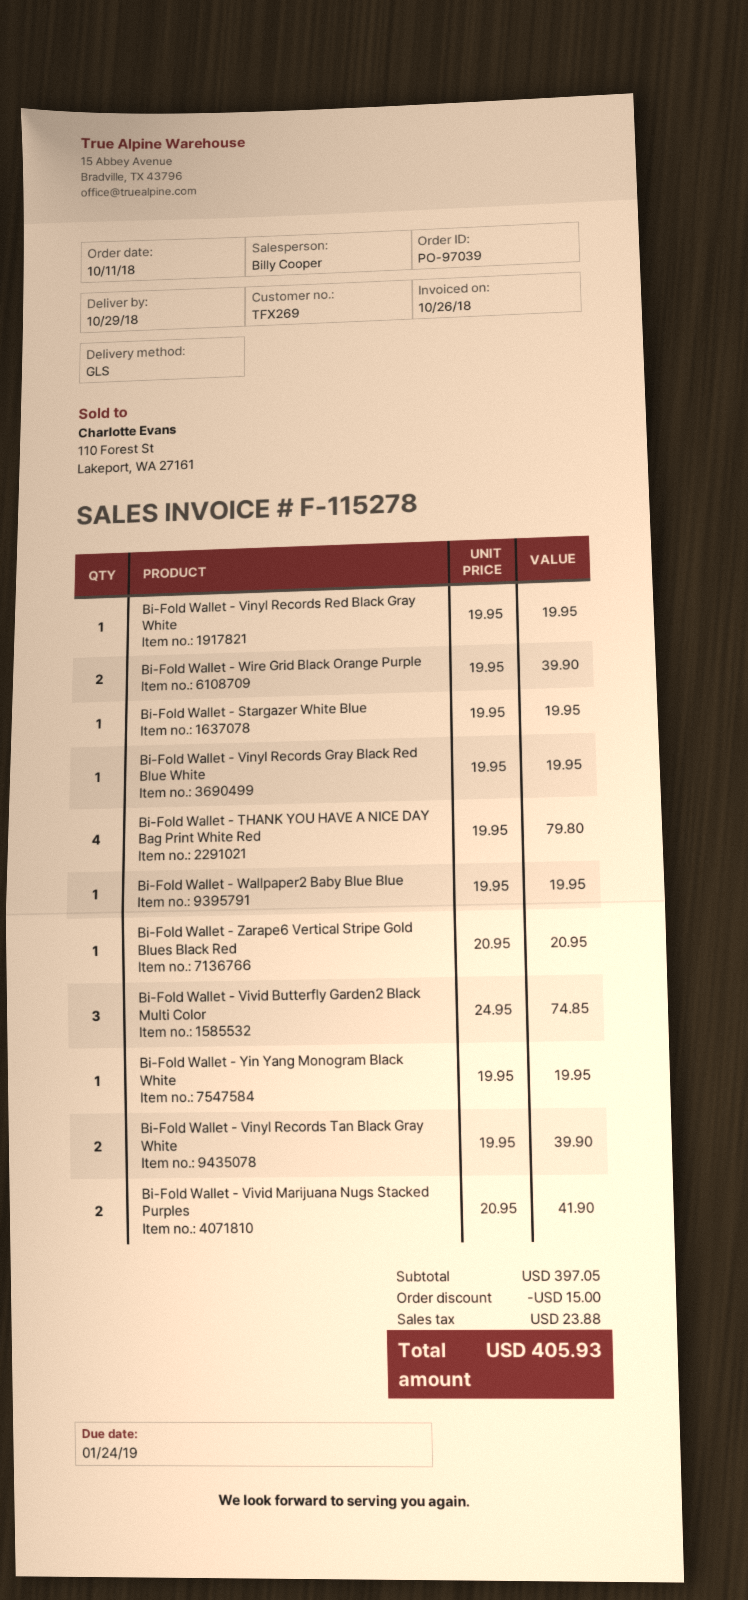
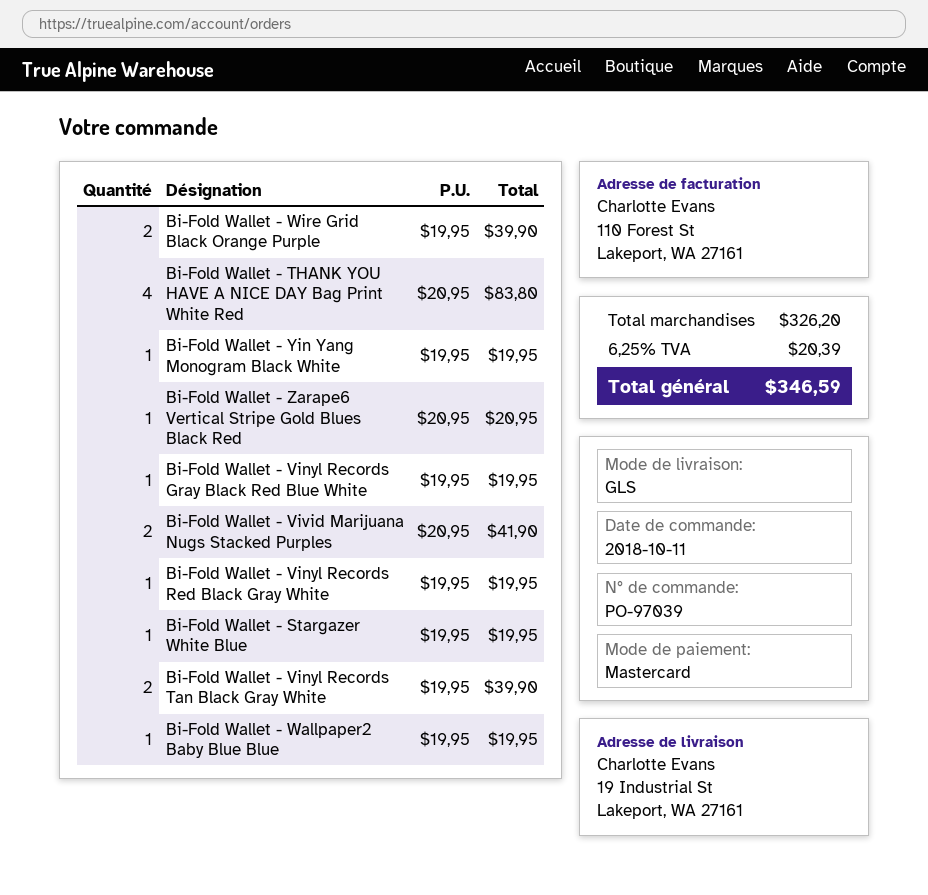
Bi-Fold Wallet - THANK YOU HAVE A NICE DAY Bag Print White Red: 4 x 19.95 = 79.80 -> 4 x 20.95 = 83.80
Bi-Fold Wallet - Vivid Butterfly Garden2 Black Multi Color: 3 x 24.95 = 74.85 -> none
subtotal: 397.05 -> 326.20
discount: 15.00 -> none
tax: 23.88 -> 20.39
total: 405.93 -> 346.59

